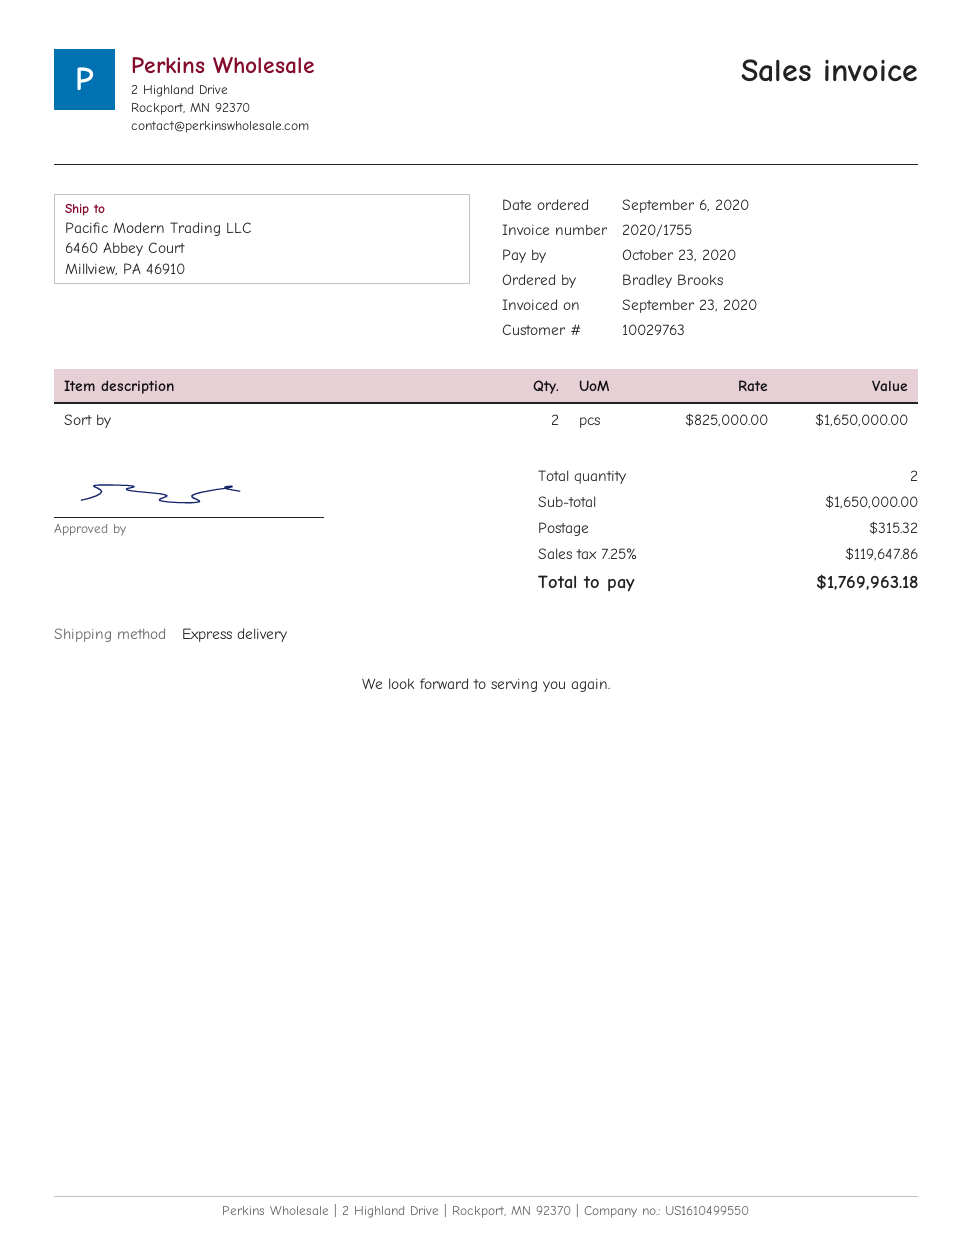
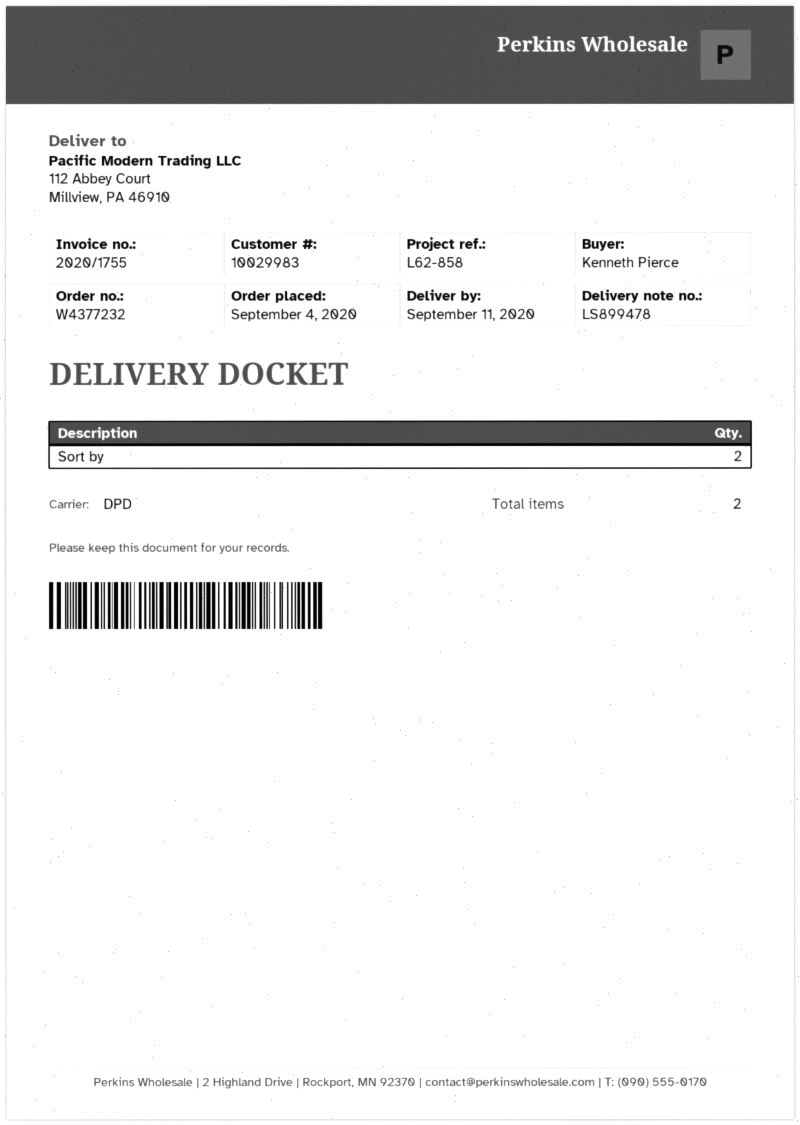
order date: 2020-09-06 -> 2020-09-04
customer number: 10029763 -> 10029983
ordered by: Bradley Brooks -> Kenneth Pierce
shipping method: express -> DPD
ship to: 6460 Abbey Court, Millview, PA 46910 -> 112 Abbey Court, Millview, PA 46910

